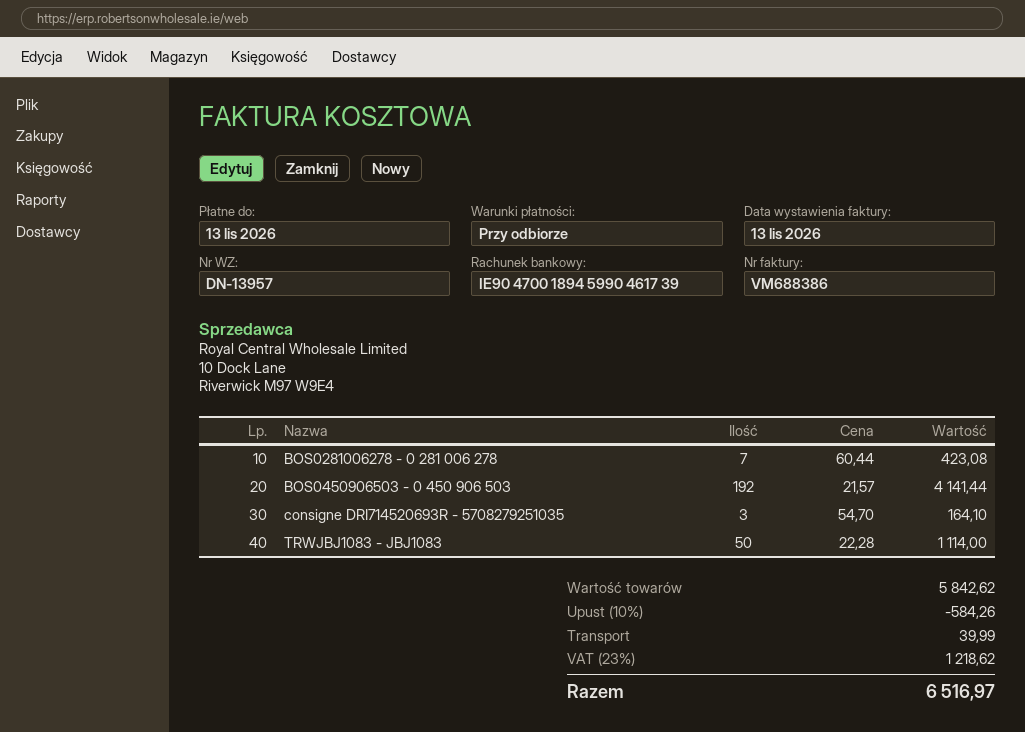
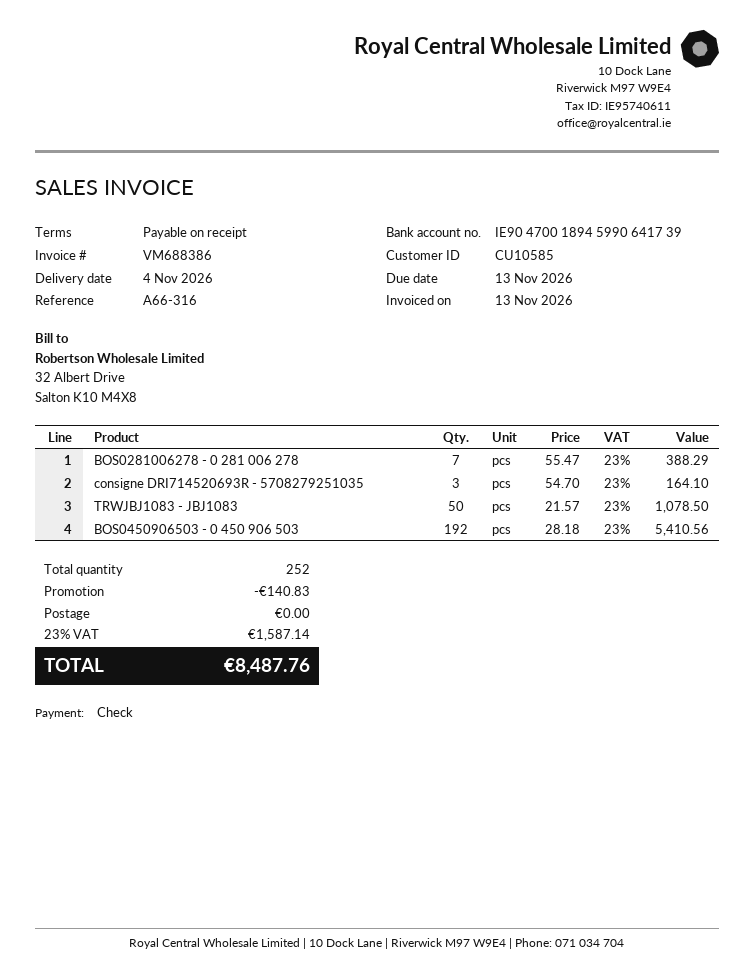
bank account: IE90470018945990461739 -> IE90470018945990641739
BOS0281006278 - 0 281 006 278: 7 x 60.44 = 423.08 -> 7 x 55.47 = 388.29
BOS0450906503 - 0 450 906 503: 192 x 21.57 = 4141.44 -> 192 x 28.18 = 5410.56
TRWJBJ1083 - JBJ1083: 50 x 22.28 = 1114.00 -> 50 x 21.57 = 1078.50
discount: 584.26 -> 140.83
shipping: 39.99 -> 0.00
tax: 23% = 1218.62 -> 23% = 1587.14
total: 6516.97 -> 8487.76

